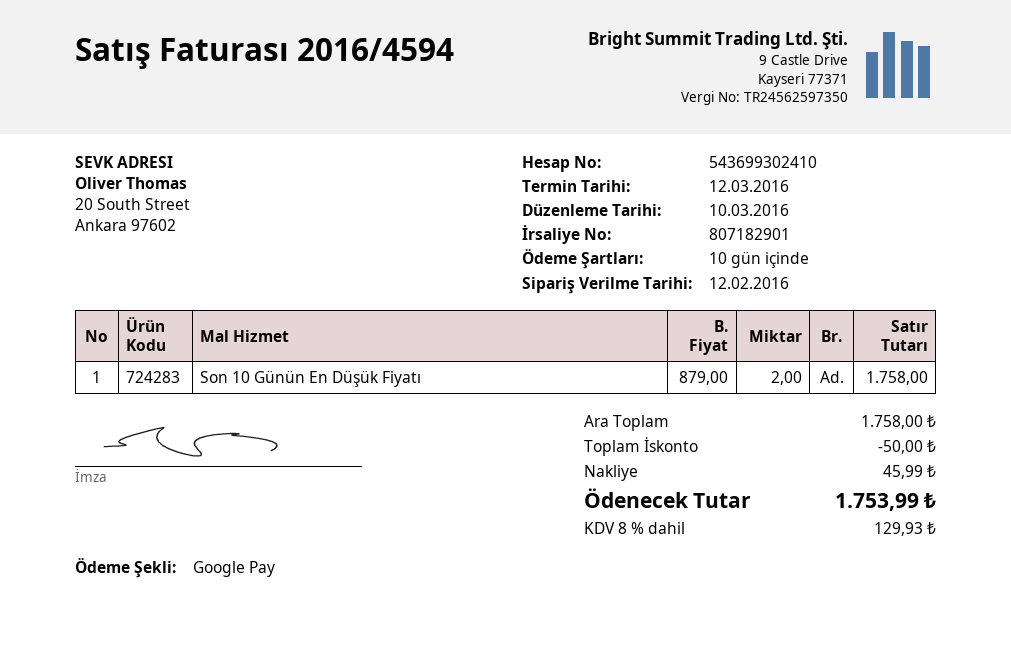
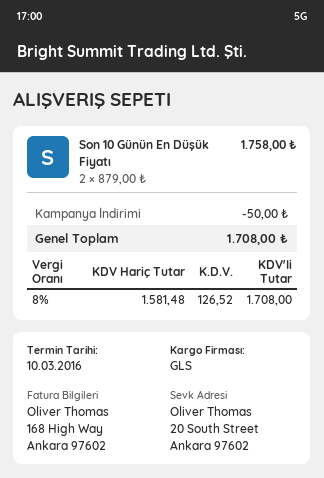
delivery date: 2016-03-12 -> 2016-03-10
shipping: 45.99 -> none
tax: 8% = 129.93 -> 8% = 126.52
total: 1753.99 -> 1708.00

